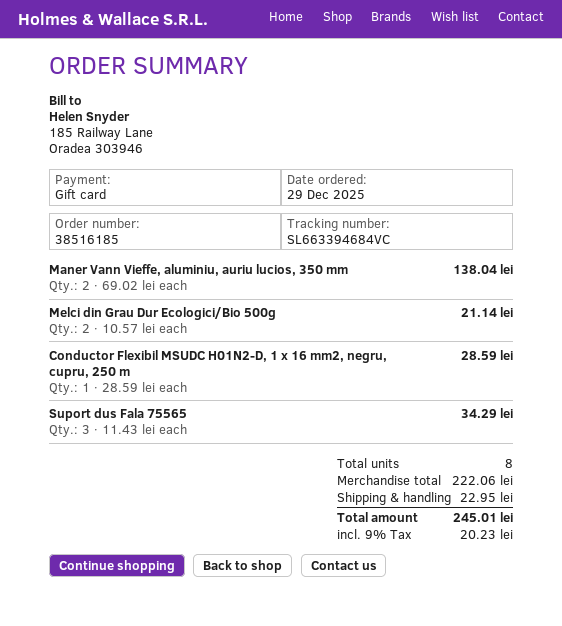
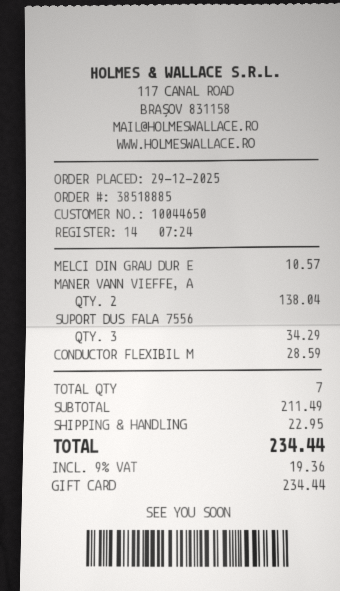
order number: 38516185 -> 38518885
Melci din Grau Dur Ecologici/Bio 500g: 2 for 21.14 -> 1 for 10.57
total quantity: 8 -> 7
subtotal: 222.06 -> 211.49
tax: 9% = 20.23 -> 9% = 19.36
total: 245.01 -> 234.44

